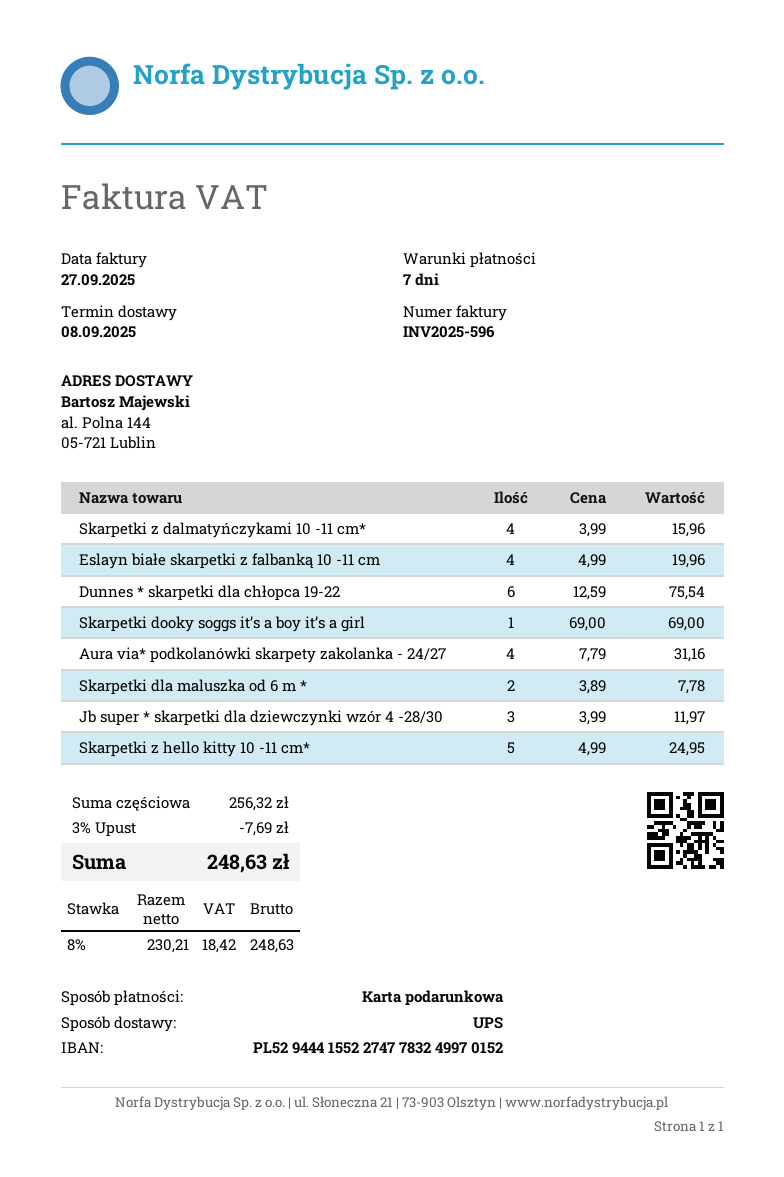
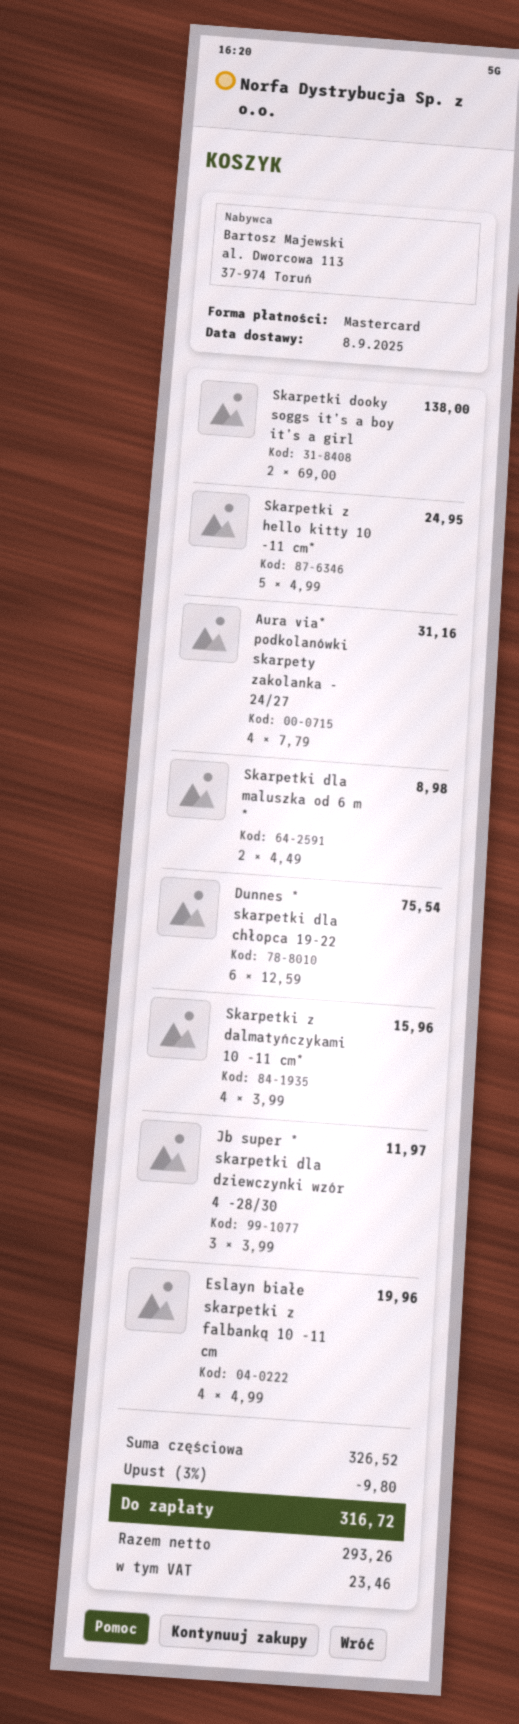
payment method: gift card -> Mastercard
Skarpetki dooky soggs it’s a boy it’s a girl: 1 x 69.00 = 69.00 -> 2 x 69.00 = 138.00
Skarpetki dla maluszka od 6 m *: 2 x 3.89 = 7.78 -> 2 x 4.49 = 8.98
subtotal: 256.32 -> 326.52
discount: 3% = 7.69 -> 3% = 9.80
net: 230.21 -> 293.26
tax: 18.42 -> 23.46
total: 248.63 -> 316.72

